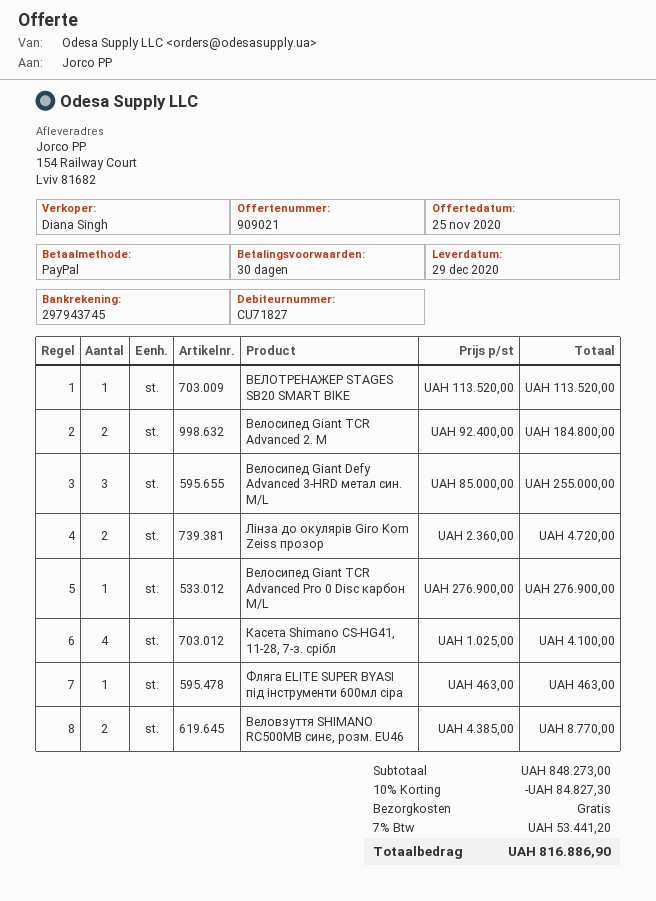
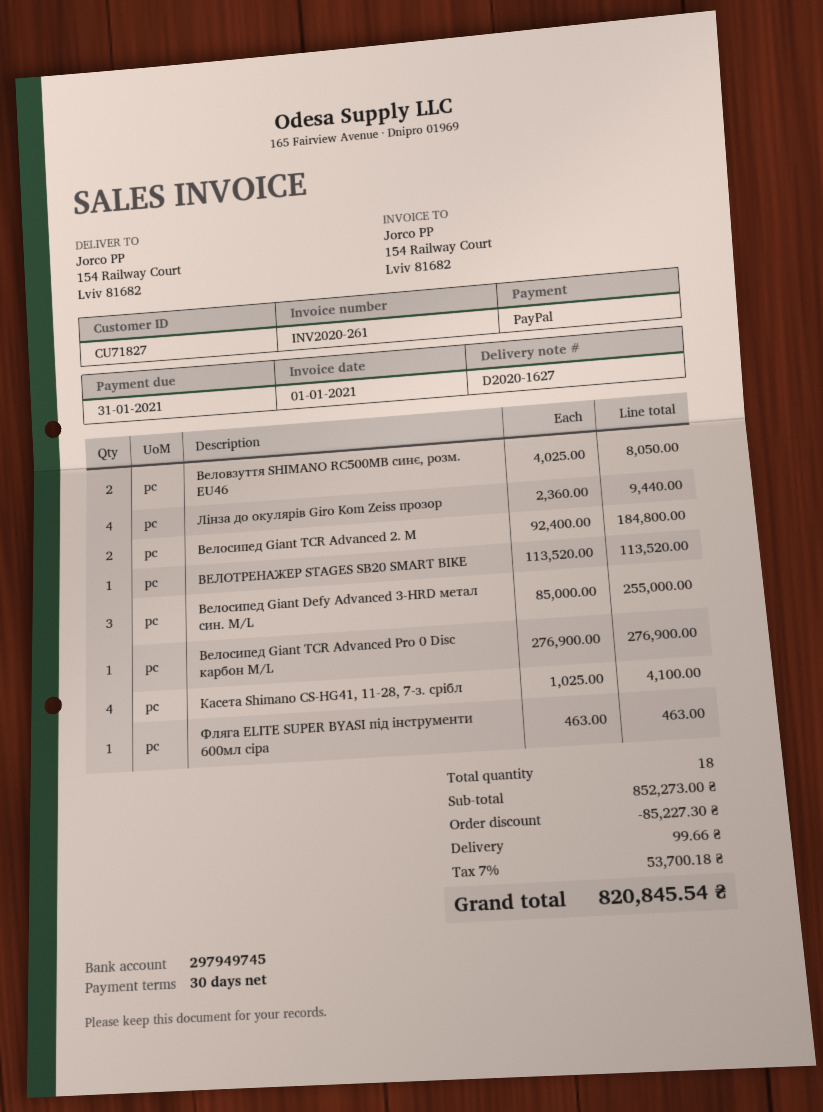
bank account: 297943745 -> 297949745
Лінза до окулярів Giro Kom Zeiss прозор: 2 x 2360.00 = 4720.00 -> 4 x 2360.00 = 9440.00
Веловзуття SHIMANO RC500MB синє, розм. EU46: 2 x 4385.00 = 8770.00 -> 2 x 4025.00 = 8050.00
subtotal: 848273.00 -> 852273.00
discount: 84827.30 -> 85227.30
shipping: 0.00 -> 99.66
tax: 7% = 53441.20 -> 7% = 53700.18
total: 816886.90 -> 820845.54

